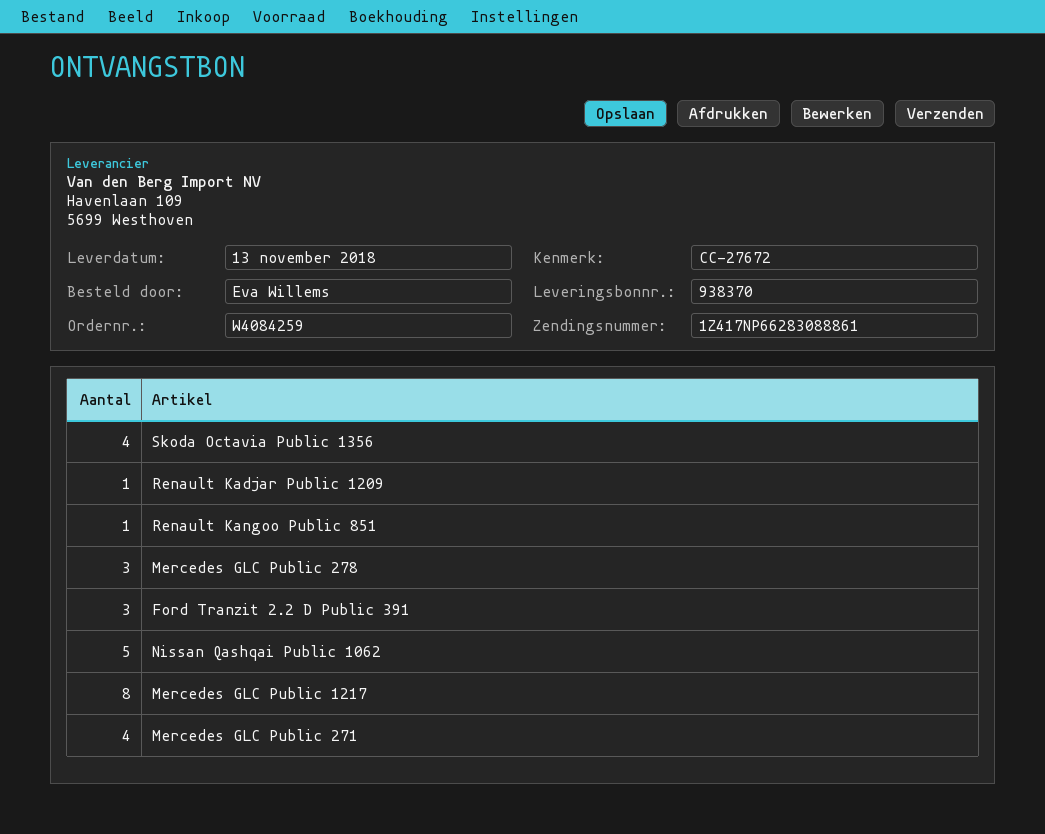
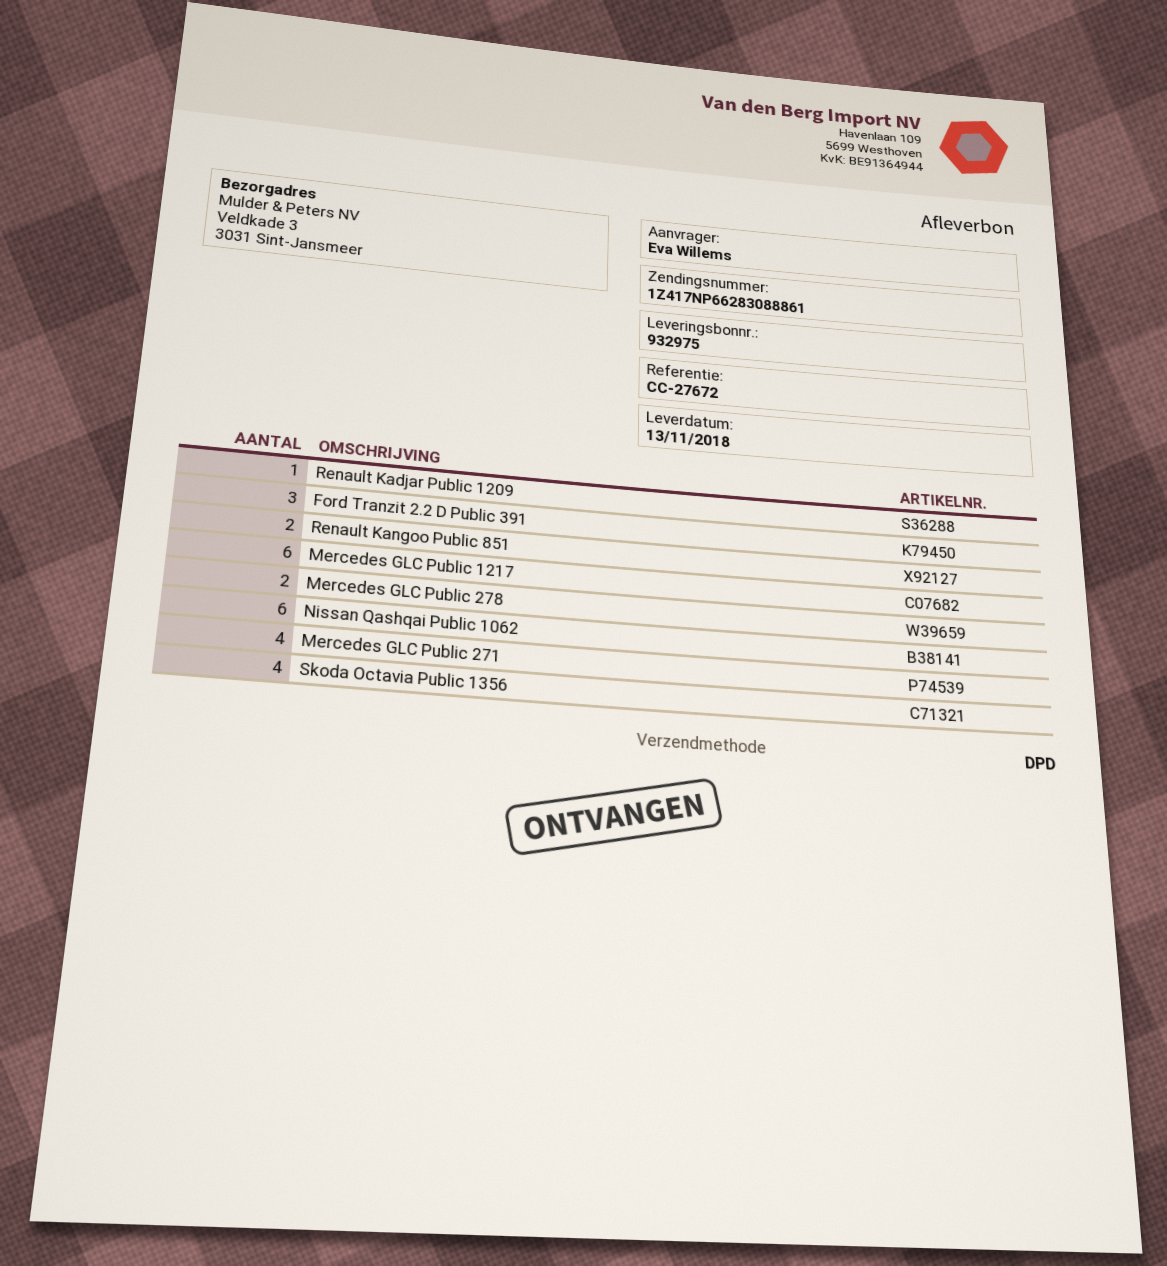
delivery note number: 938370 -> 932975
Renault Kangoo Public 851: 1 -> 2
Mercedes GLC Public 278: 3 -> 2
Nissan Qashqai Public 1062: 5 -> 6
Mercedes GLC Public 1217: 8 -> 6

